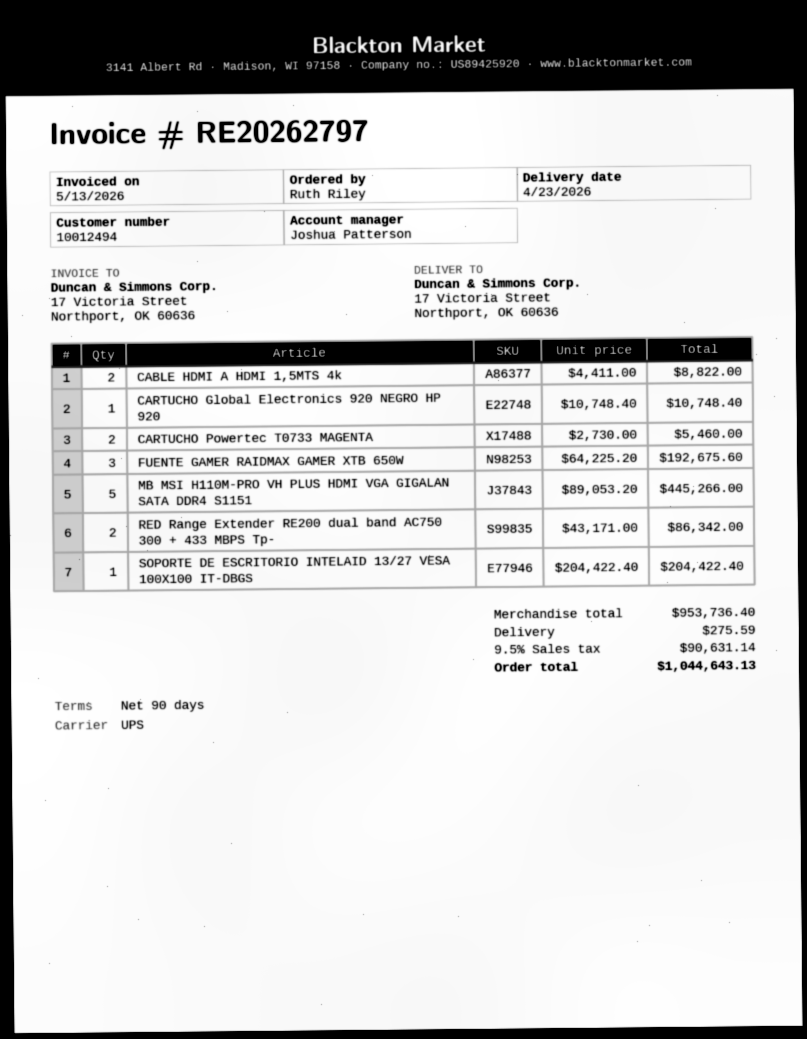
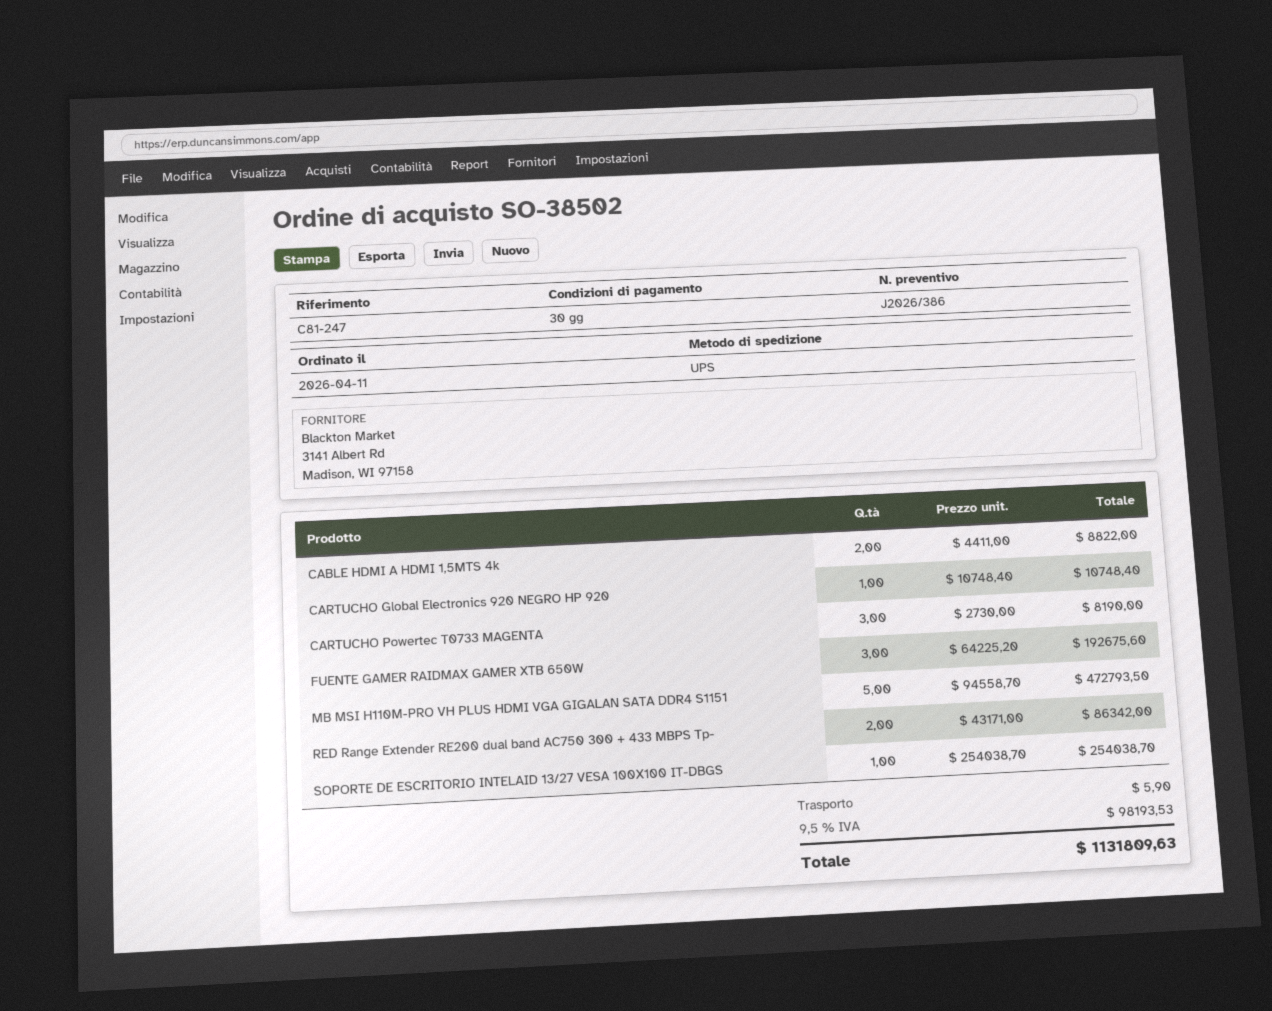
payment terms: 90 days -> 30 days
CARTUCHO Powertec T0733 MAGENTA: 2 x 2730.00 = 5460.00 -> 3 x 2730.00 = 8190.00
MB MSI H110M-PRO VH PLUS HDMI VGA GIGALAN SATA DDR4 S1151: 5 x 89053.20 = 445266.00 -> 5 x 94558.70 = 472793.50
SOPORTE DE ESCRITORIO INTELAID 13/27 VESA 100X100 IT-DBGS: 1 x 204422.40 = 204422.40 -> 1 x 254038.70 = 254038.70
shipping: 275.59 -> 5.90
tax: 9.5% = 90631.14 -> 9.5% = 98193.53
total: 1044643.13 -> 1131809.63

